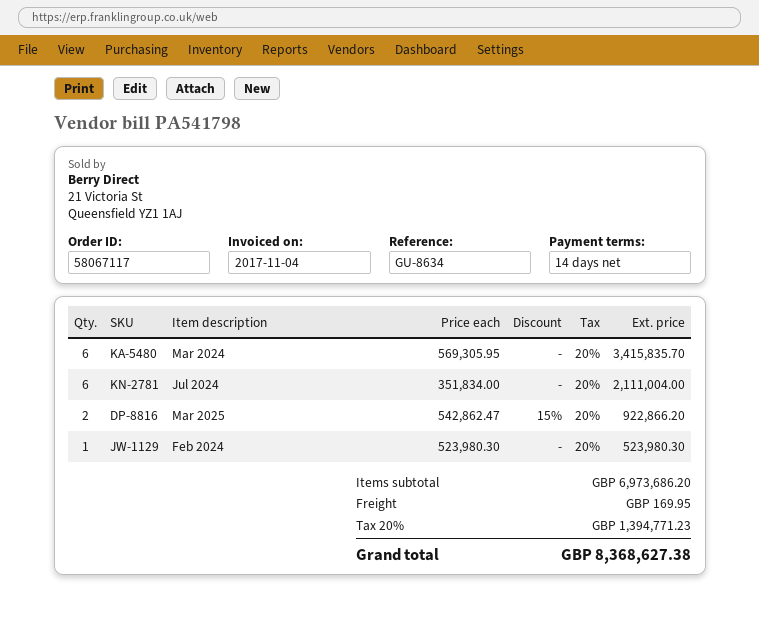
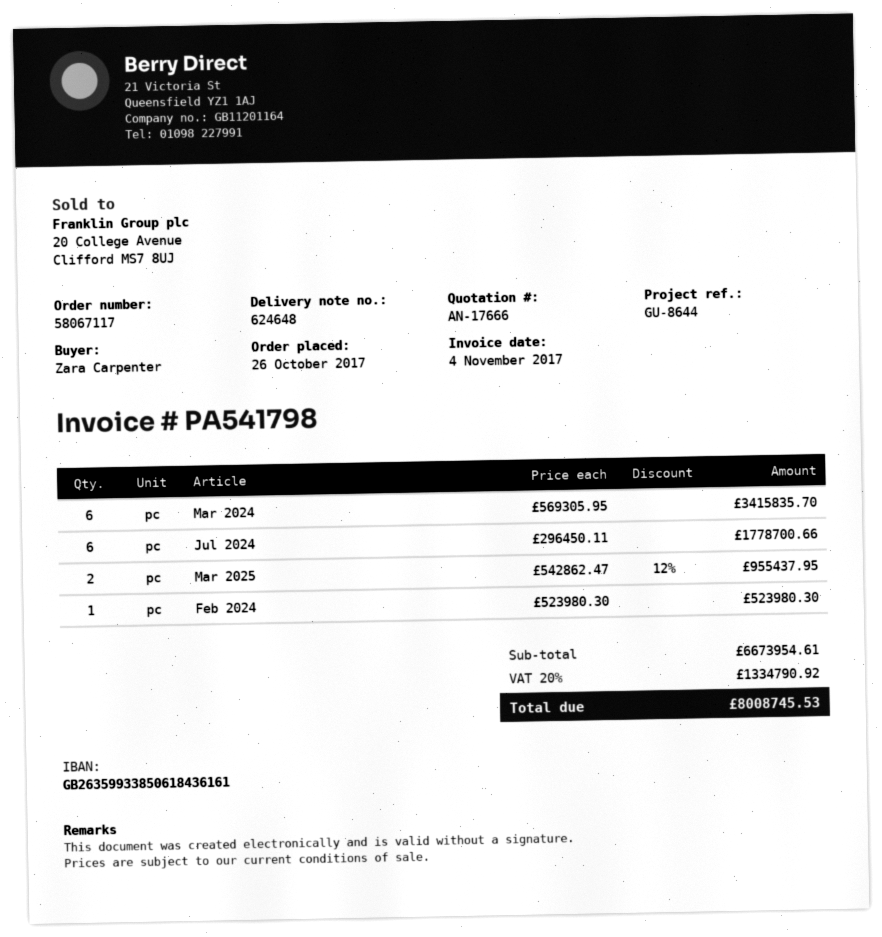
reference: GU-8634 -> GU-8644
Jul 2024: 6 x 351834.00 = 2111004.00 -> 6 x 296450.11 = 1778700.66
Mar 2025: 2 x 542862.47 - 15% = 922866.20 -> 2 x 542862.47 - 12% = 955437.95
subtotal: 6973686.20 -> 6673954.61
shipping: 169.95 -> none
tax: 20% = 1394771.23 -> 20% = 1334790.92
total: 8368627.38 -> 8008745.53

